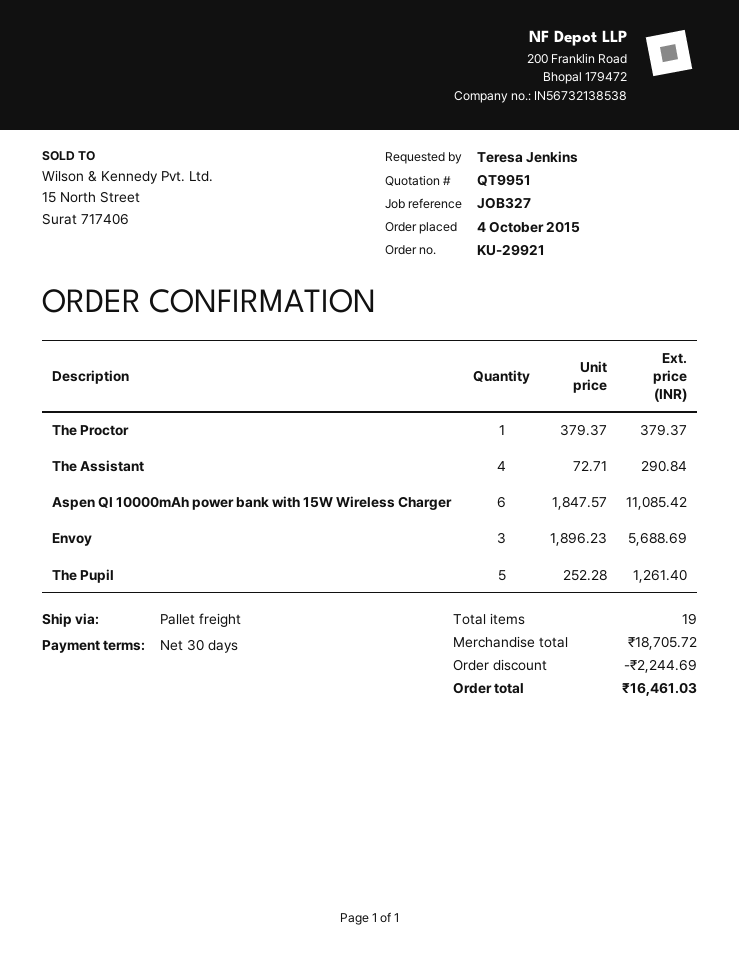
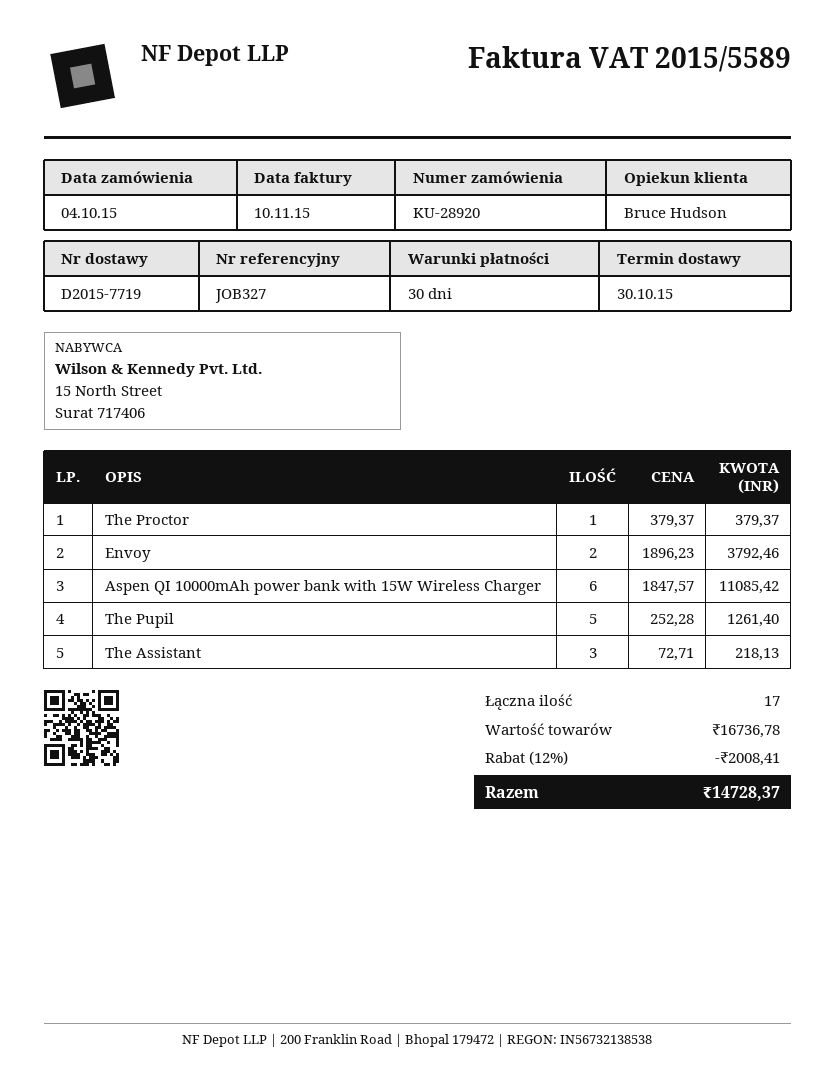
order number: KU-29921 -> KU-28920
The Assistant: 4 x 72.71 = 290.84 -> 3 x 72.71 = 218.13
Envoy: 3 x 1896.23 = 5688.69 -> 2 x 1896.23 = 3792.46
total quantity: 19 -> 17
subtotal: 18705.72 -> 16736.78
discount: 2244.69 -> 2008.41
total: 16461.03 -> 14728.37

